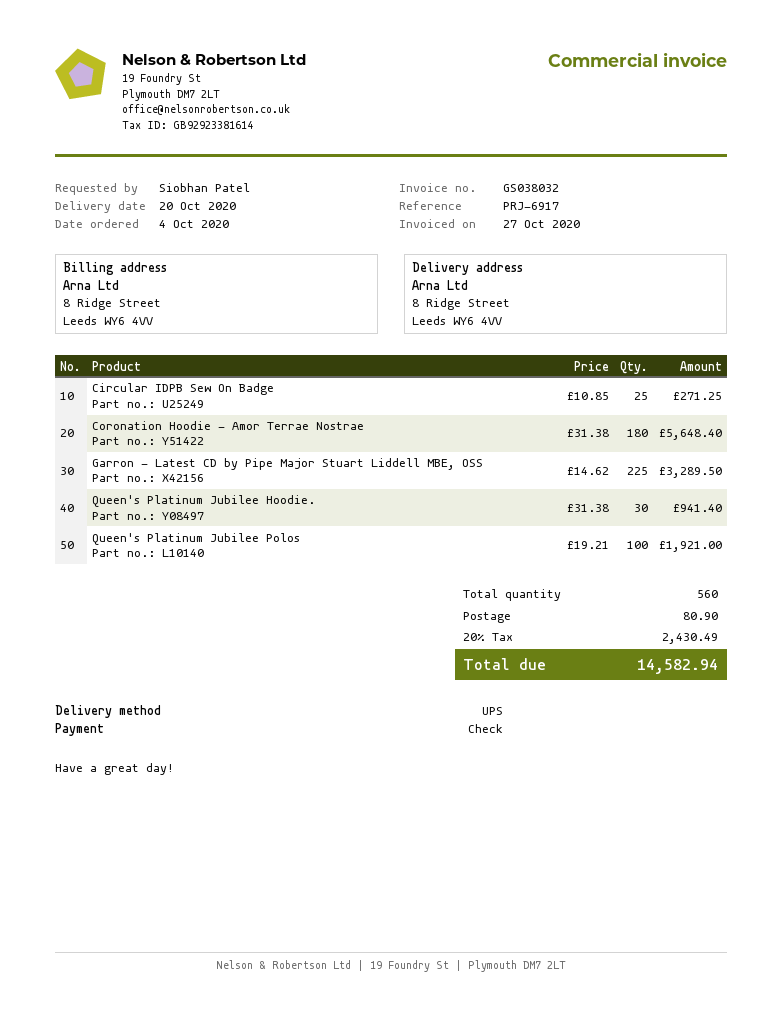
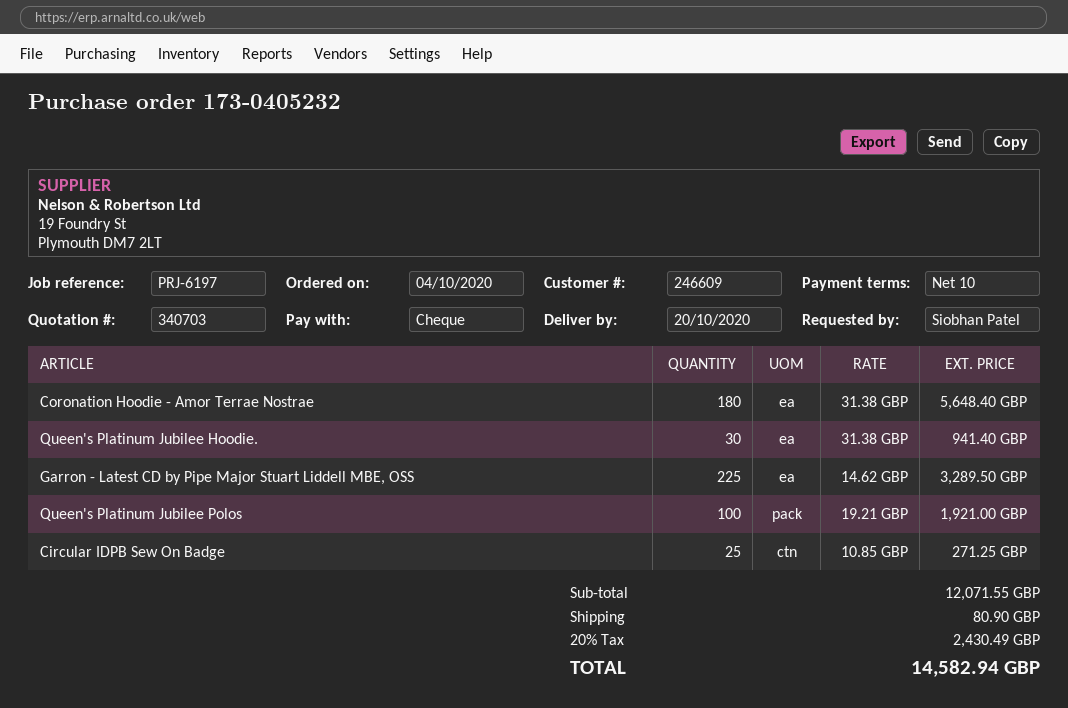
reference: PRJ-6917 -> PRJ-6197

